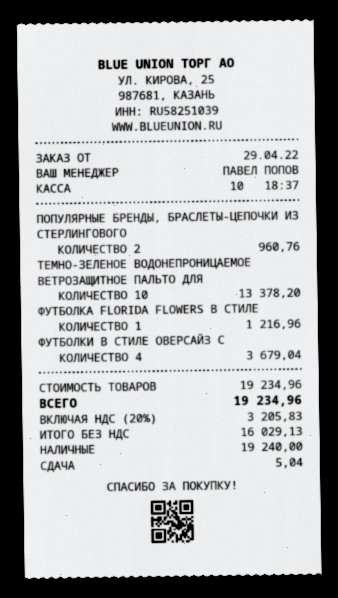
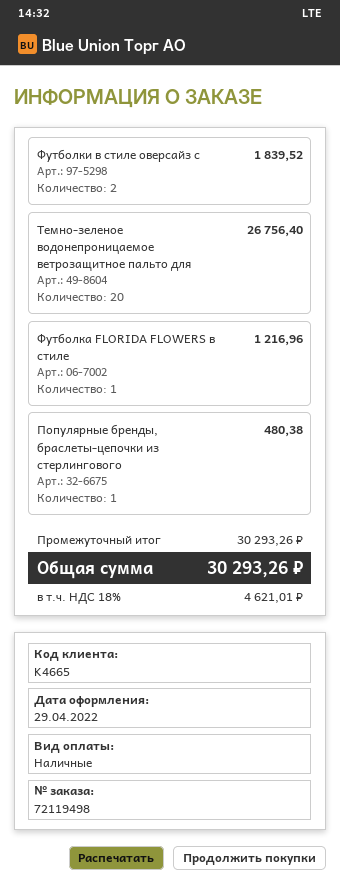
ПОПУЛЯРНЫЕ БРЕНДЫ, БРАСЛЕТЫ-ЦЕПОЧКИ ИЗ СТЕРЛИНГОВОГО: 2 for 960.76 -> 1 for 480.38
ТЕМНО-ЗЕЛЕНОЕ ВОДОНЕПРОНИЦАЕМОЕ ВЕТРОЗАЩИТНОЕ ПАЛЬТО ДЛЯ: 10 for 13378.20 -> 20 for 26756.40
ФУТБОЛКИ В СТИЛЕ ОВЕРСАЙЗ С: 4 for 3679.04 -> 2 for 1839.52
subtotal: 19234.96 -> 30293.26
tax: 20% = 3205.83 -> 18% = 4621.01
total: 19234.96 -> 30293.26

